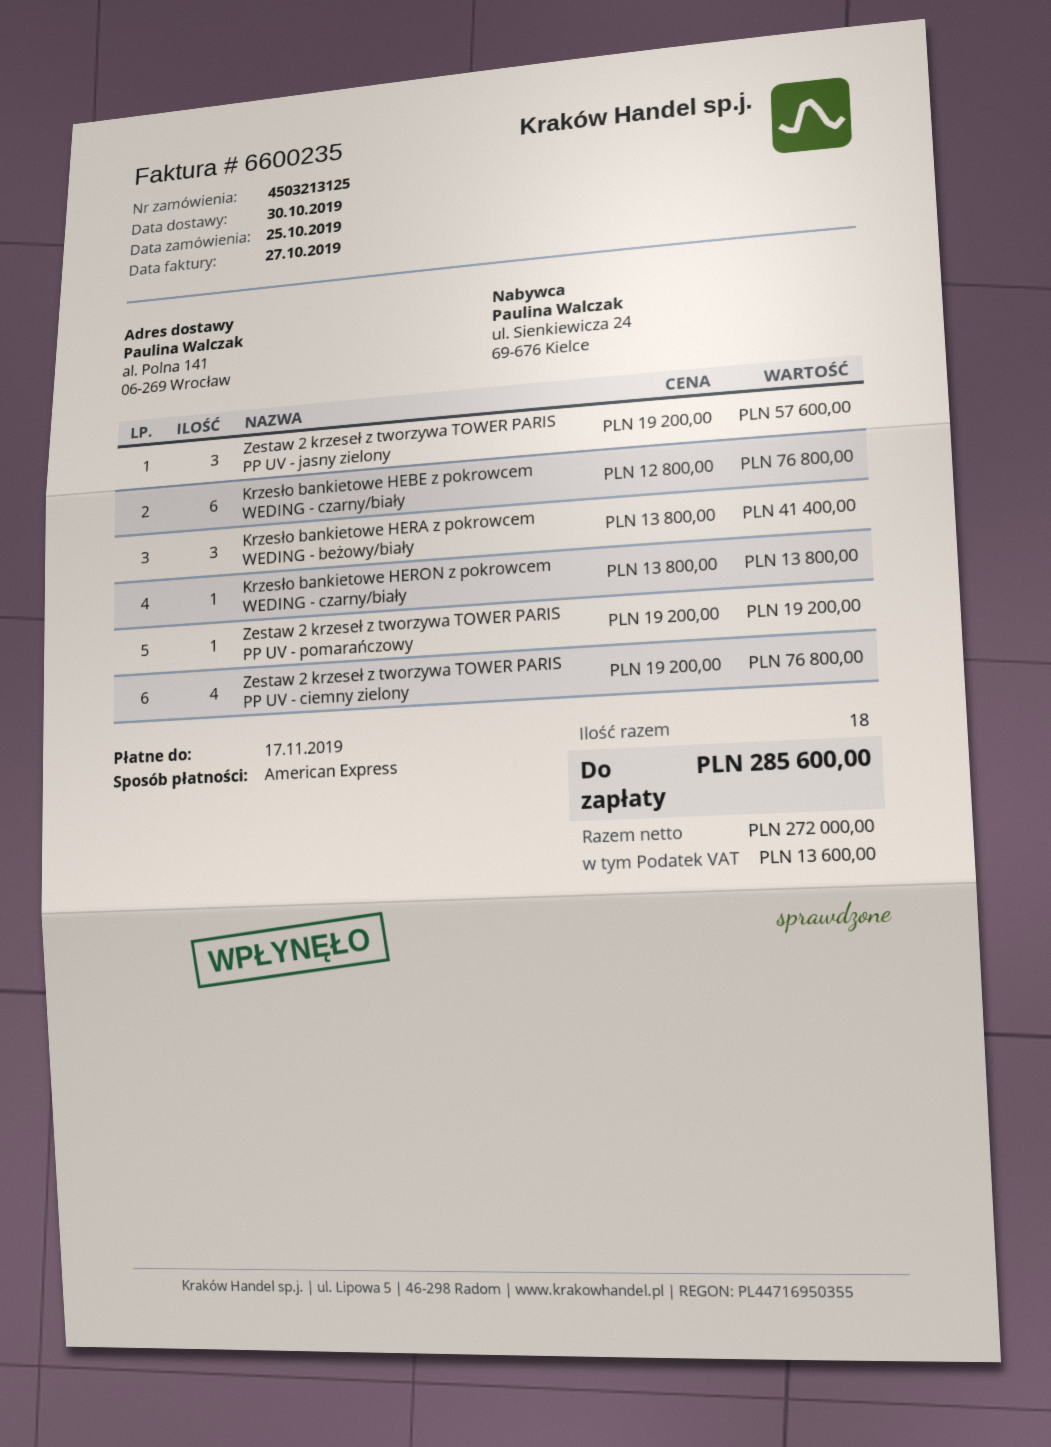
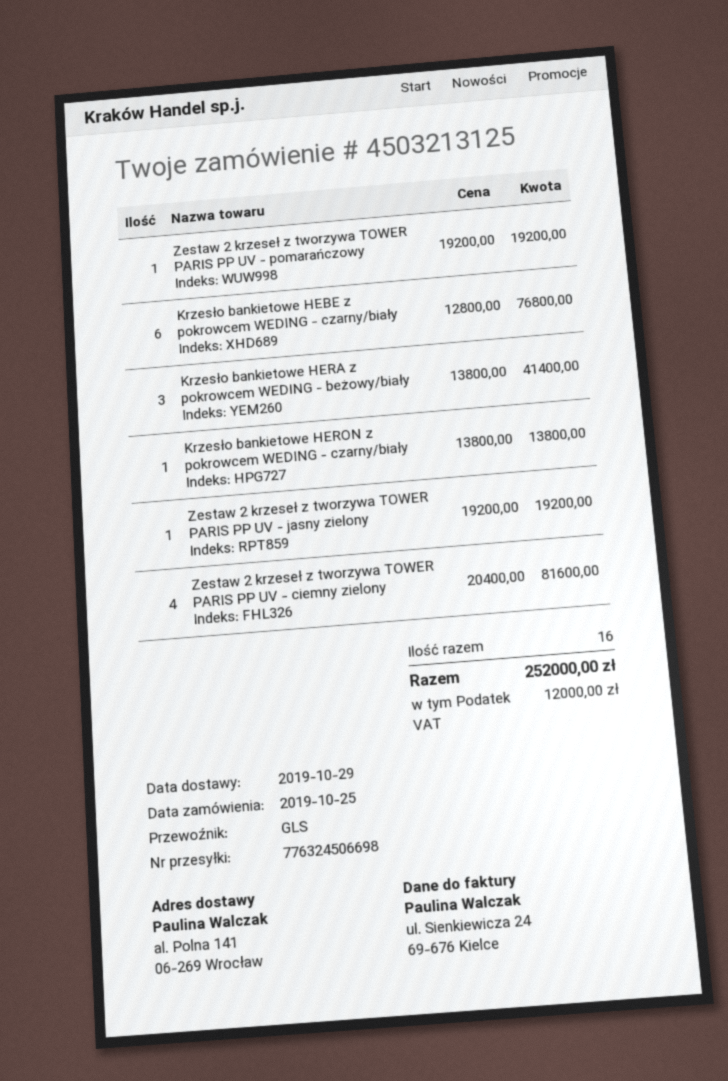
delivery date: 2019-10-30 -> 2019-10-29
Zestaw 2 krzeseł z tworzywa TOWER PARIS PP UV - jasny zielony: 3 x 19200.00 = 57600.00 -> 1 x 19200.00 = 19200.00
Zestaw 2 krzeseł z tworzywa TOWER PARIS PP UV - ciemny zielony: 4 x 19200.00 = 76800.00 -> 4 x 20400.00 = 81600.00
total quantity: 18 -> 16
tax: 13600.00 -> 12000.00
total: 285600.00 -> 252000.00

